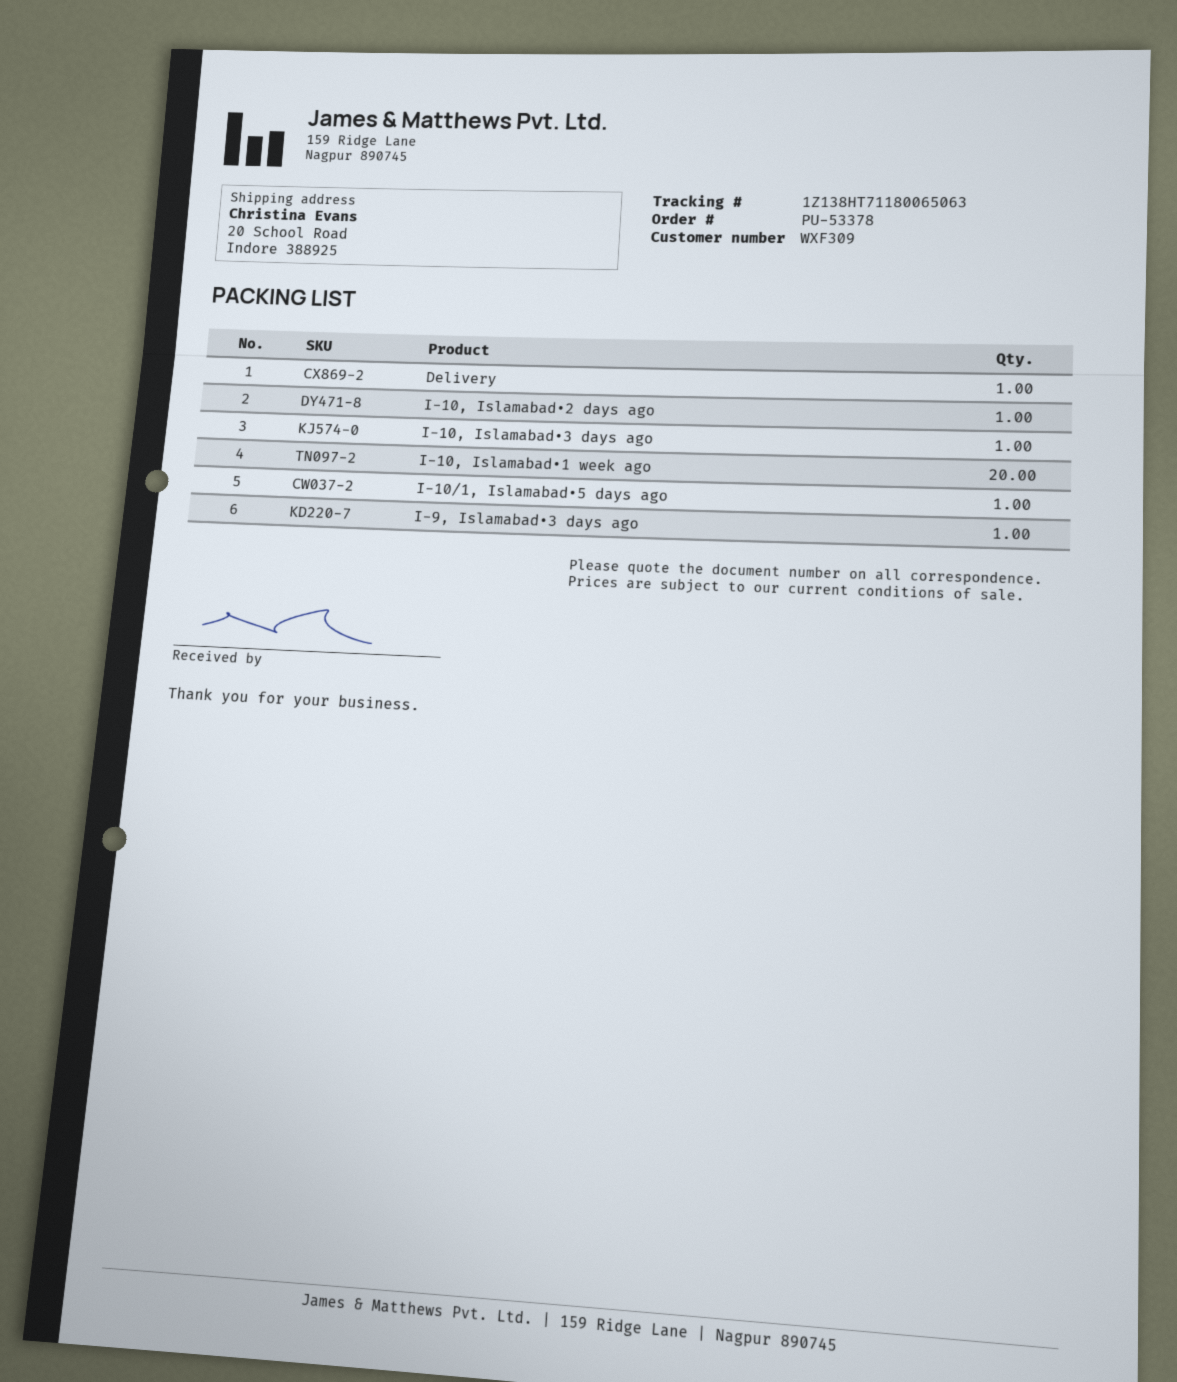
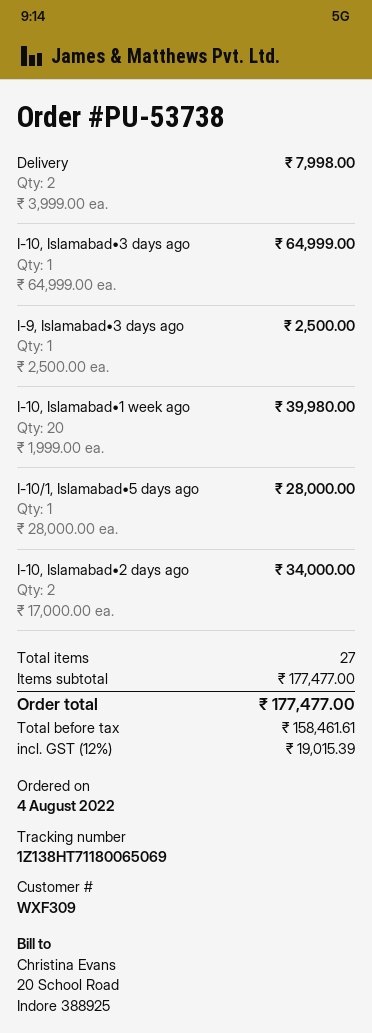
order number: PU-53378 -> PU-53738
tracking number: 1Z138HT71180065063 -> 1Z138HT71180065069
Delivery: 1 -> 2
I-10, Islamabad•2 days ago: 1 -> 2

